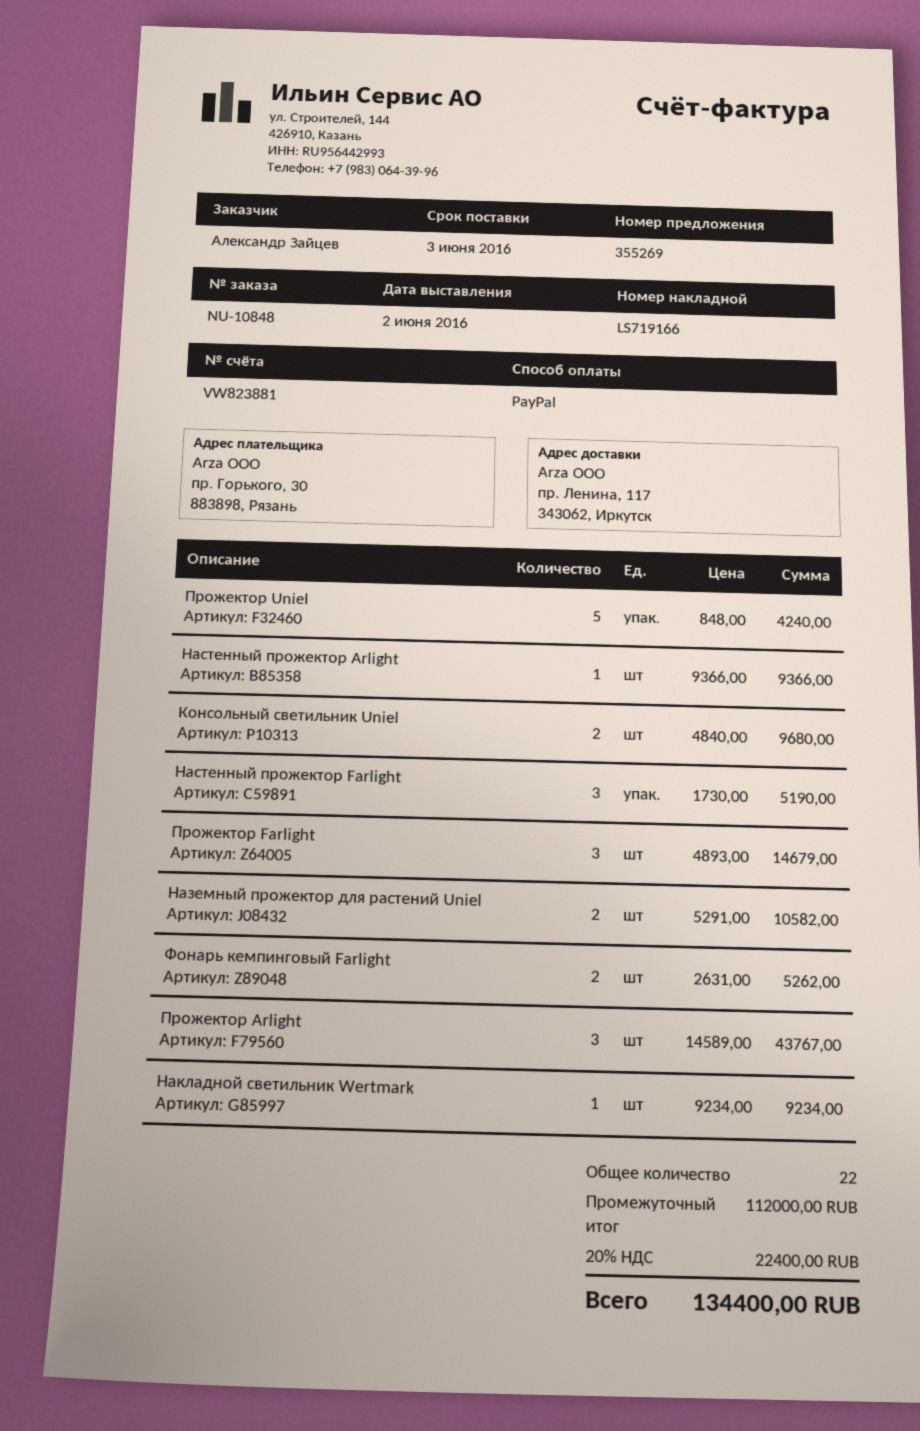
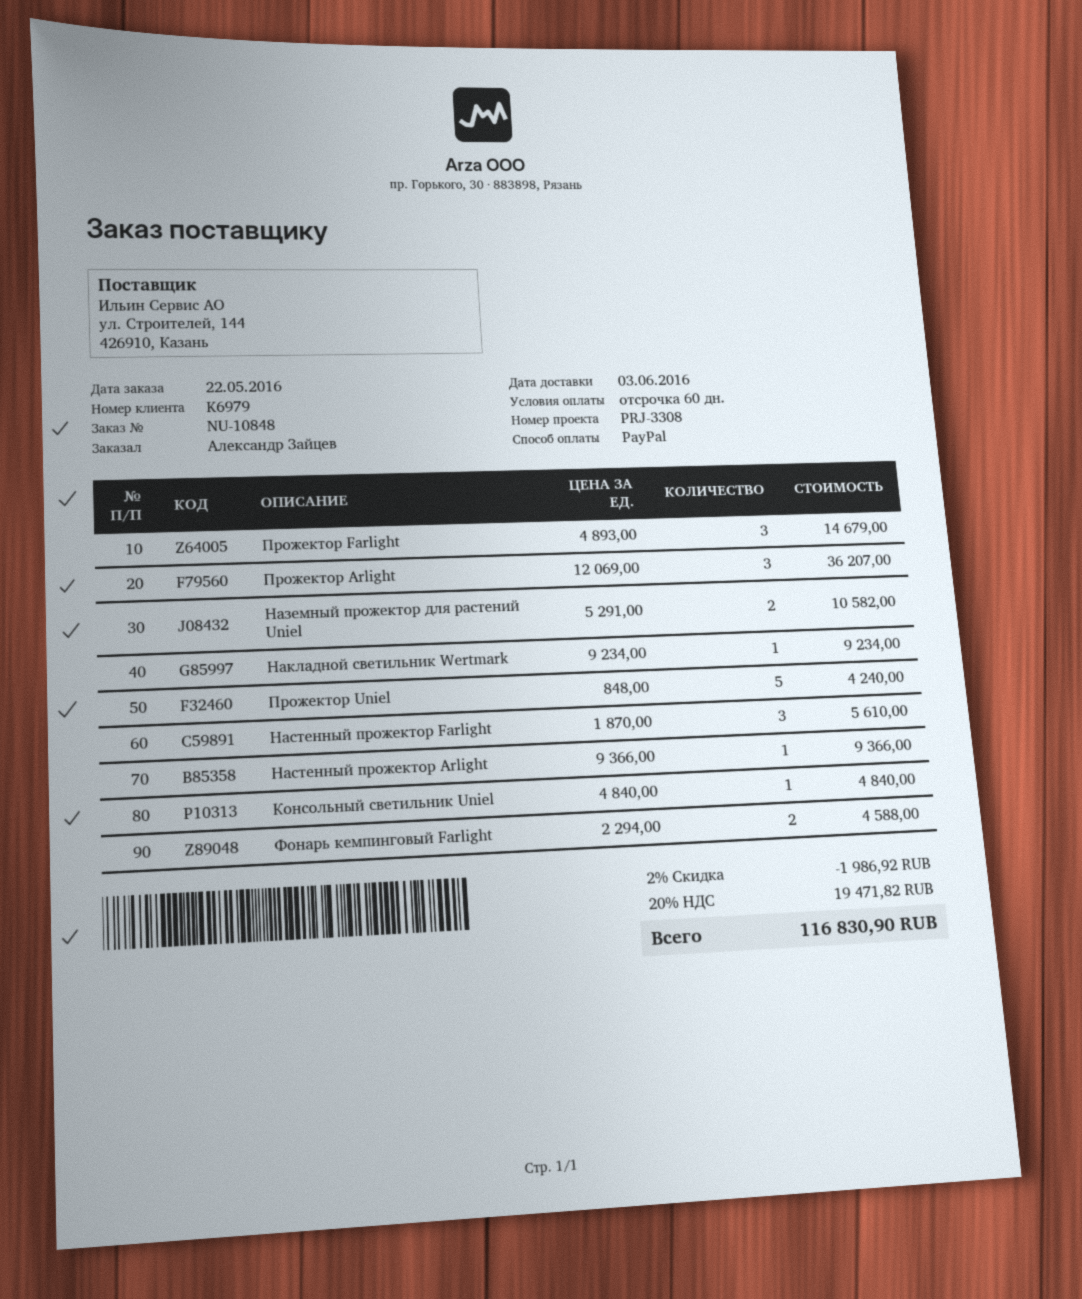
Консольный светильник Uniel: 2 x 4840.00 = 9680.00 -> 1 x 4840.00 = 4840.00
Настенный прожектор Farlight: 3 x 1730.00 = 5190.00 -> 3 x 1870.00 = 5610.00
Фонарь кемпинговый Farlight: 2 x 2631.00 = 5262.00 -> 2 x 2294.00 = 4588.00
Прожектор Arlight: 3 x 14589.00 = 43767.00 -> 3 x 12069.00 = 36207.00
discount: none -> 2% = 1986.92
tax: 20% = 22400.00 -> 20% = 19471.82
total: 134400.00 -> 116830.90

